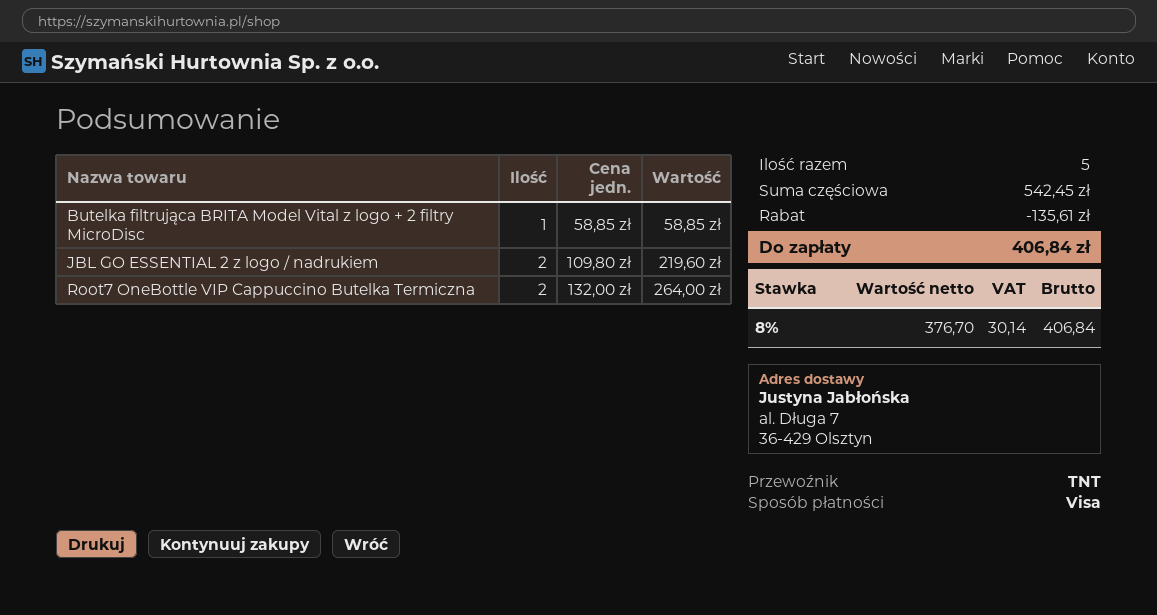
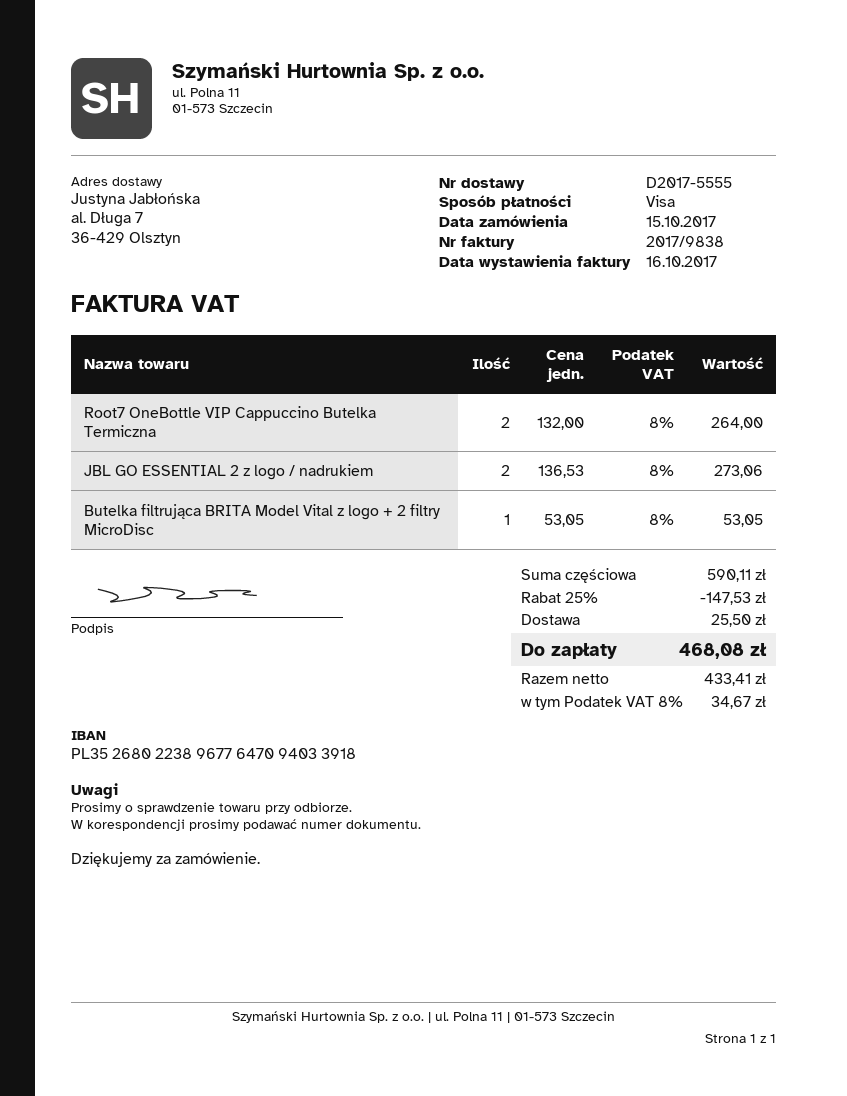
Butelka filtrująca BRITA Model Vital z logo + 2 filtry MicroDisc: 1 x 58.85 = 58.85 -> 1 x 53.05 = 53.05
JBL GO ESSENTIAL 2 z logo / nadrukiem: 2 x 109.80 = 219.60 -> 2 x 136.53 = 273.06
subtotal: 542.45 -> 590.11
discount: 135.61 -> 147.53
shipping: none -> 25.50
net: 376.70 -> 433.41
tax: 8% = 30.14 -> 8% = 34.67
total: 406.84 -> 468.08

